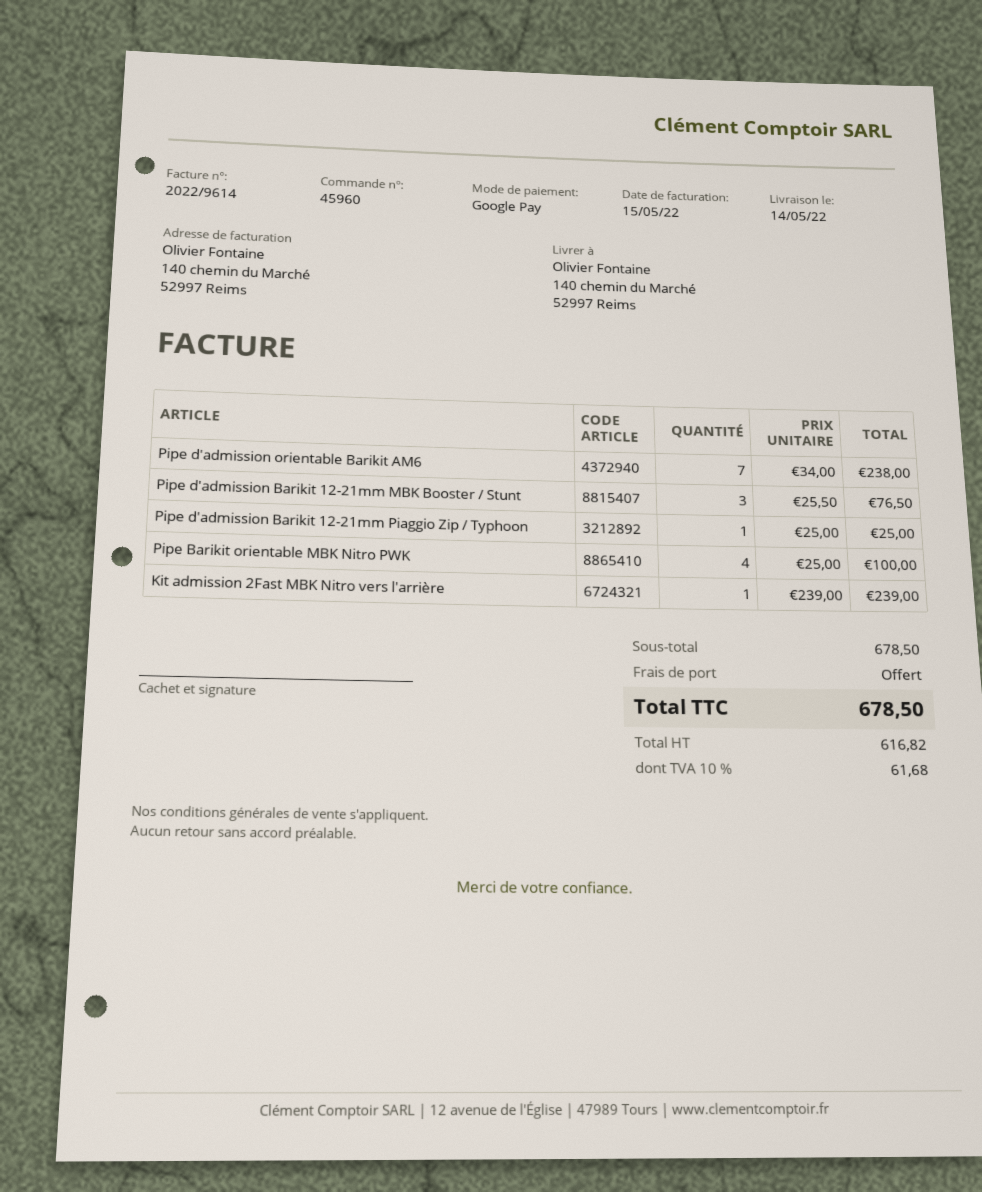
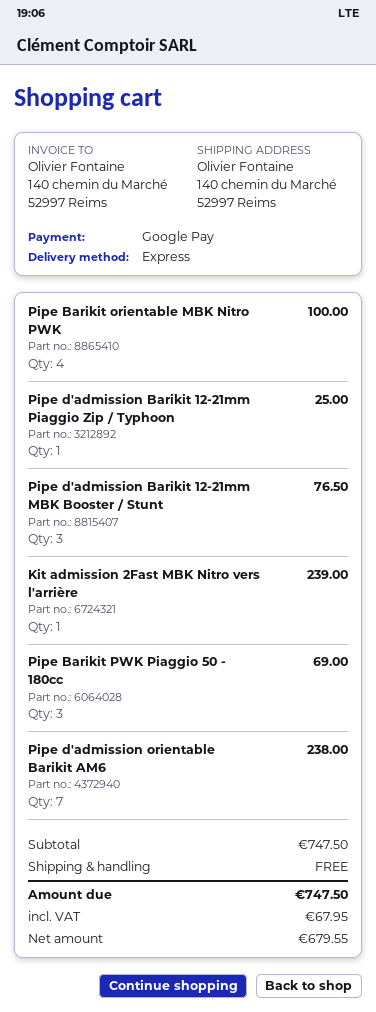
Pipe Barikit PWK Piaggio 50 - 180cc: none -> 3 for 69.00
subtotal: 678.50 -> 747.50
net: 616.82 -> 679.55
tax: 61.68 -> 67.95
total: 678.50 -> 747.50

